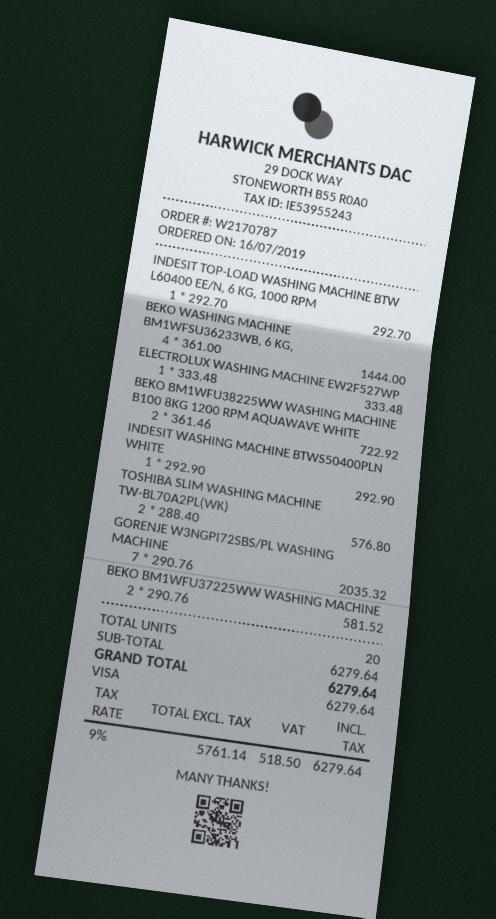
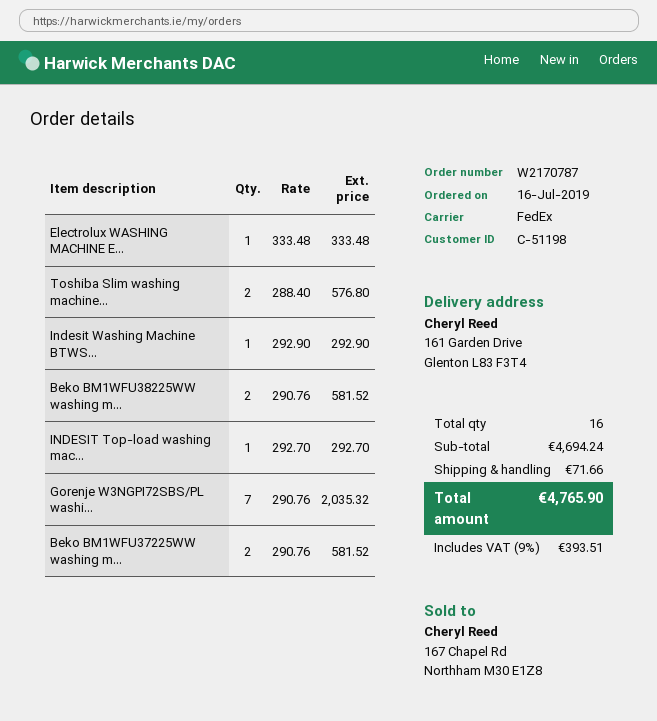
BEKO WASHING MACHINE BM1WFSU36233WB, 6 KG,: 4 x 361.00 = 1444.00 -> none
BEKO BM1WFU38225WW WASHING MACHINE B100 8KG 1200 RPM AQUAWAVE WHITE: 2 x 361.46 = 722.92 -> 2 x 290.76 = 581.52
total quantity: 20 -> 16
subtotal: 6279.64 -> 4694.24
shipping: none -> 71.66
tax: 9% = 518.50 -> 9% = 393.51
total: 6279.64 -> 4765.90

